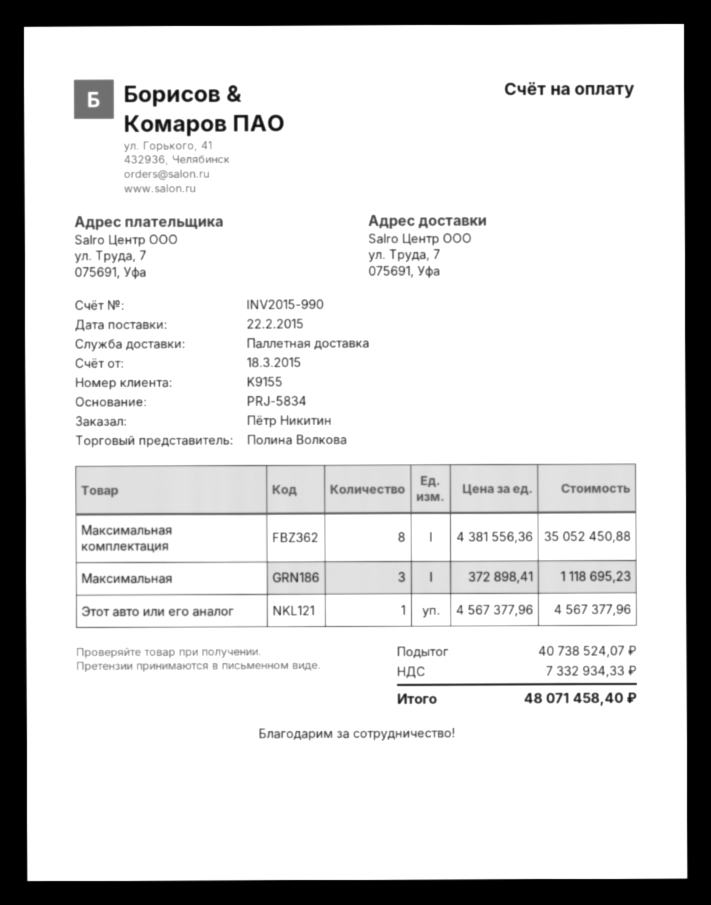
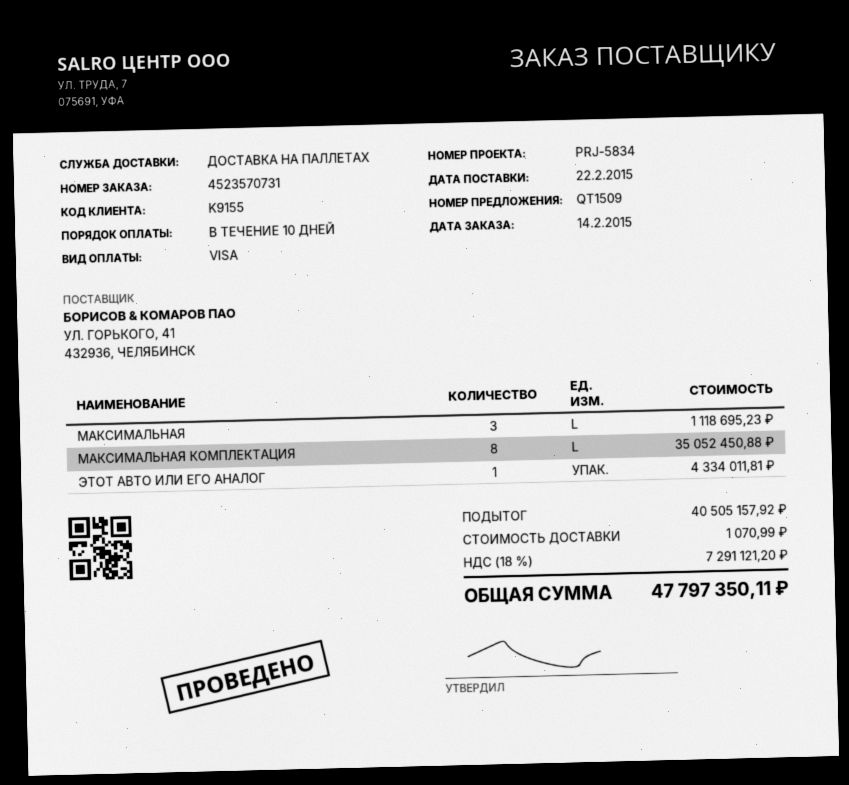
Этот авто или его аналог: 1 for 4567377.96 -> 1 for 4334011.81
subtotal: 40738524.07 -> 40505157.92
shipping: none -> 1070.99
tax: 7332934.33 -> 7291121.20
total: 48071458.40 -> 47797350.11

